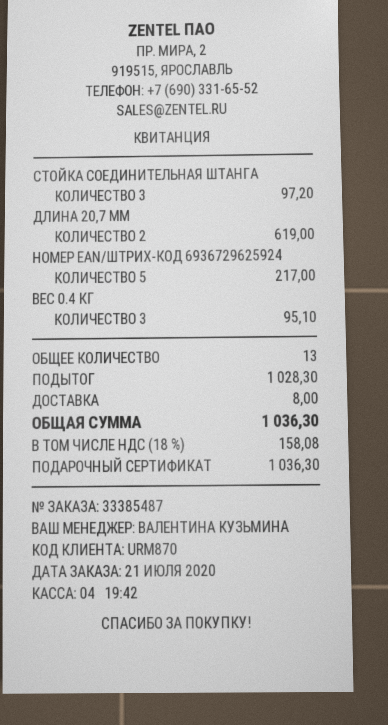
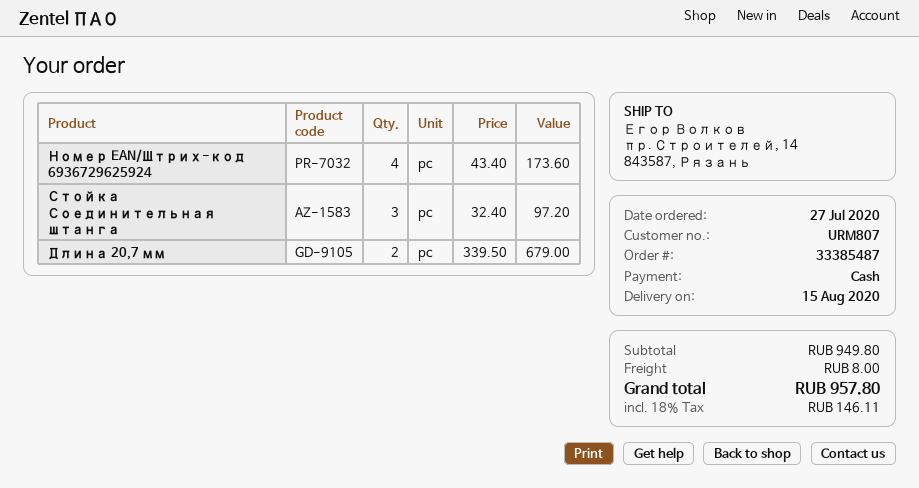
order date: 2020-07-21 -> 2020-07-27
customer number: URM870 -> URM807
payment method: gift card -> cash
ДЛИНА 20,7 ММ: 2 for 619.00 -> 2 for 679.00
НОМЕР EAN/ШТРИХ-КОД 6936729625924: 5 for 217.00 -> 4 for 173.60
ВЕС 0.4 КГ: 3 for 95.10 -> none
subtotal: 1028.30 -> 949.80
tax: 18% = 158.08 -> 18% = 146.11
total: 1036.30 -> 957.80

